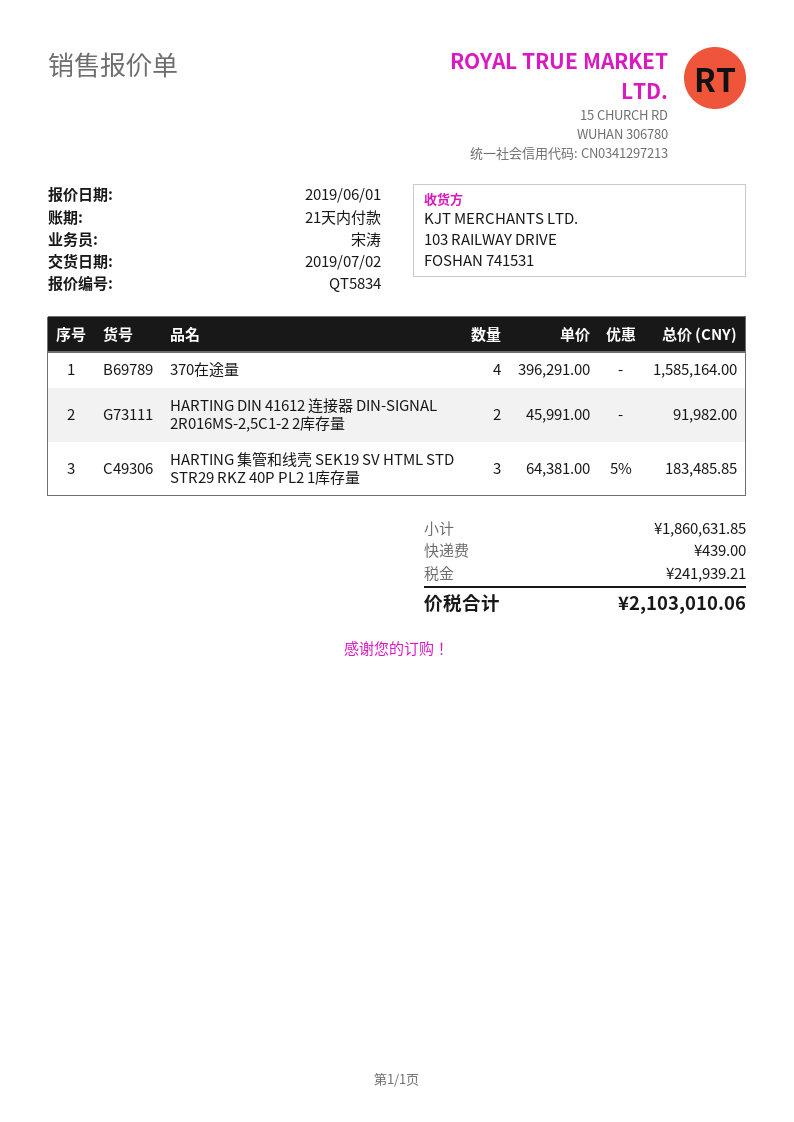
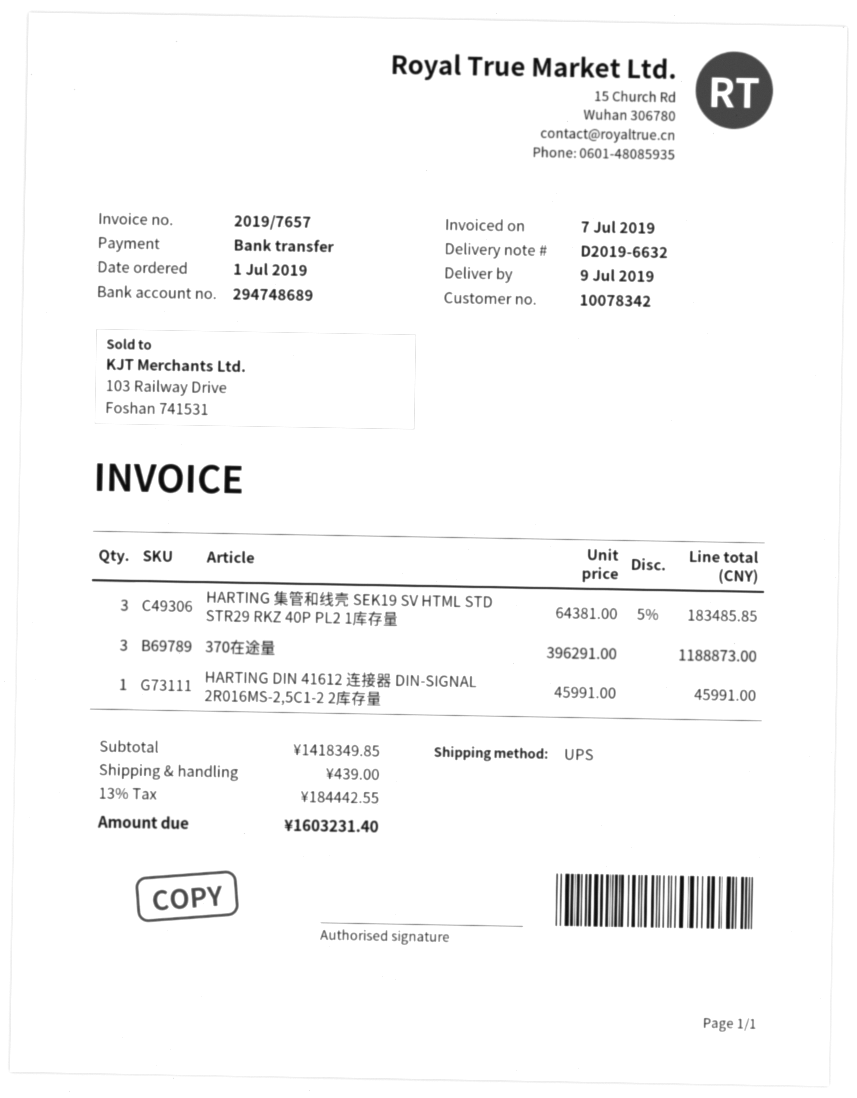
delivery date: 2019-07-02 -> 2019-07-09
370在途量: 4 x 396291.00 = 1585164.00 -> 3 x 396291.00 = 1188873.00
HARTING DIN 41612 连接器 DIN-SIGNAL 2R016MS-2,5C1-2 2库存量: 2 x 45991.00 = 91982.00 -> 1 x 45991.00 = 45991.00
subtotal: 1860631.85 -> 1418349.85
tax: 241939.21 -> 184442.55
total: 2103010.06 -> 1603231.40

